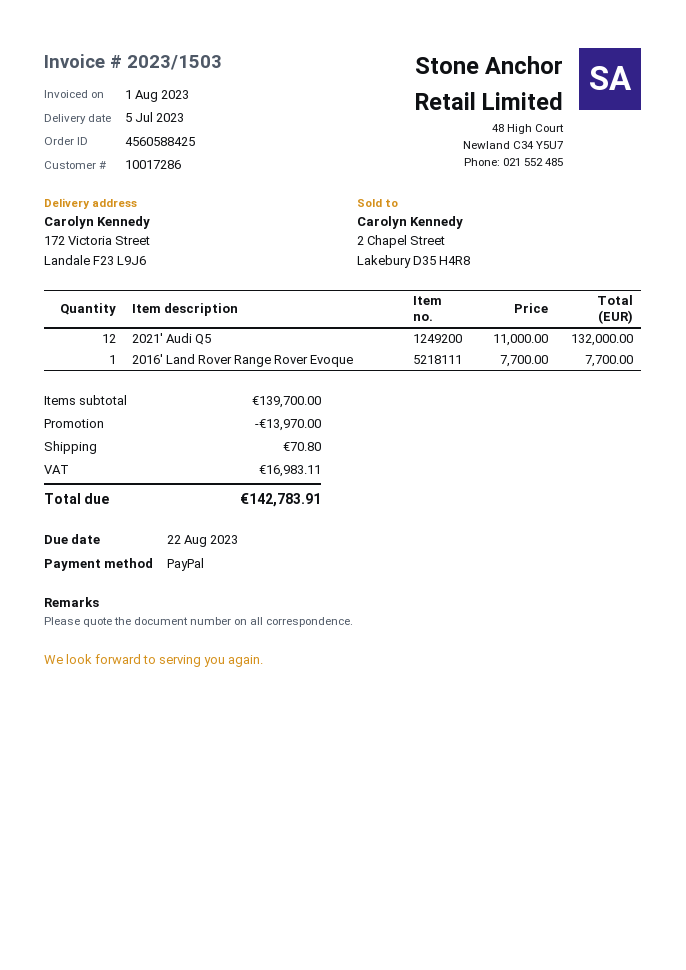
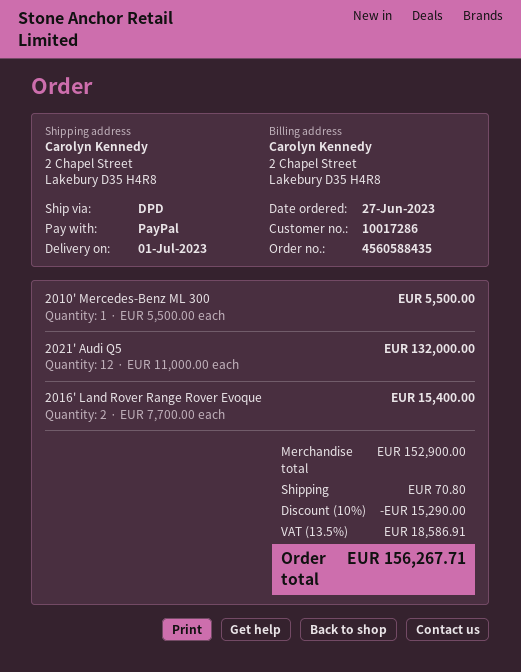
order number: 4560588425 -> 4560588435
delivery date: 2023-07-05 -> 2023-07-01
ship to: 172 Victoria Street, Landale F23 L9J6 -> 2 Chapel Street, Lakebury D35 H4R8
2016' Land Rover Range Rover Evoque: 1 x 7700.00 = 7700.00 -> 2 x 7700.00 = 15400.00
2010' Mercedes-Benz ML 300: none -> 1 x 5500.00 = 5500.00
subtotal: 139700.00 -> 152900.00
discount: 13970.00 -> 15290.00
tax: 16983.11 -> 18586.91
total: 142783.91 -> 156267.71

